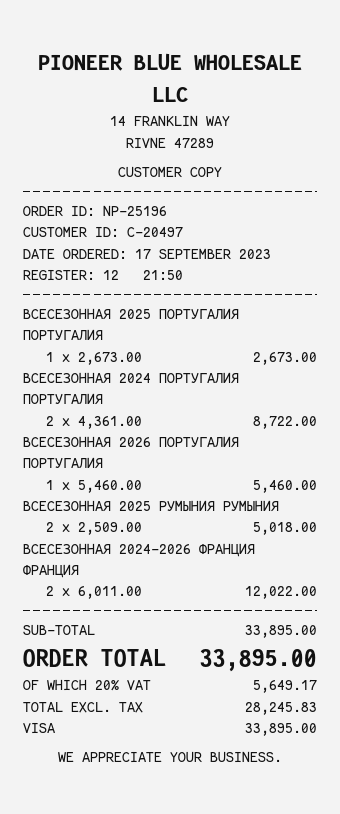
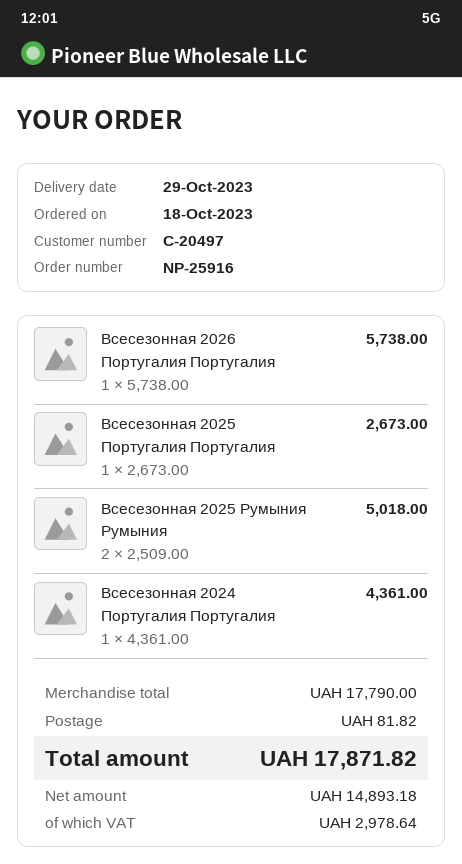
order number: NP-25196 -> NP-25916
order date: 2023-09-17 -> 2023-10-18
ВСЕСЕЗОННАЯ 2024 ПОРТУГАЛИЯ ПОРТУГАЛИЯ: 2 x 4361.00 = 8722.00 -> 1 x 4361.00 = 4361.00
ВСЕСЕЗОННАЯ 2026 ПОРТУГАЛИЯ ПОРТУГАЛИЯ: 1 x 5460.00 = 5460.00 -> 1 x 5738.00 = 5738.00
ВСЕСЕЗОННАЯ 2024–2026 ФРАНЦИЯ ФРАНЦИЯ: 2 x 6011.00 = 12022.00 -> none
subtotal: 33895.00 -> 17790.00
shipping: none -> 81.82
net: 28245.83 -> 14893.18
tax: 5649.17 -> 2978.64
total: 33895.00 -> 17871.82

